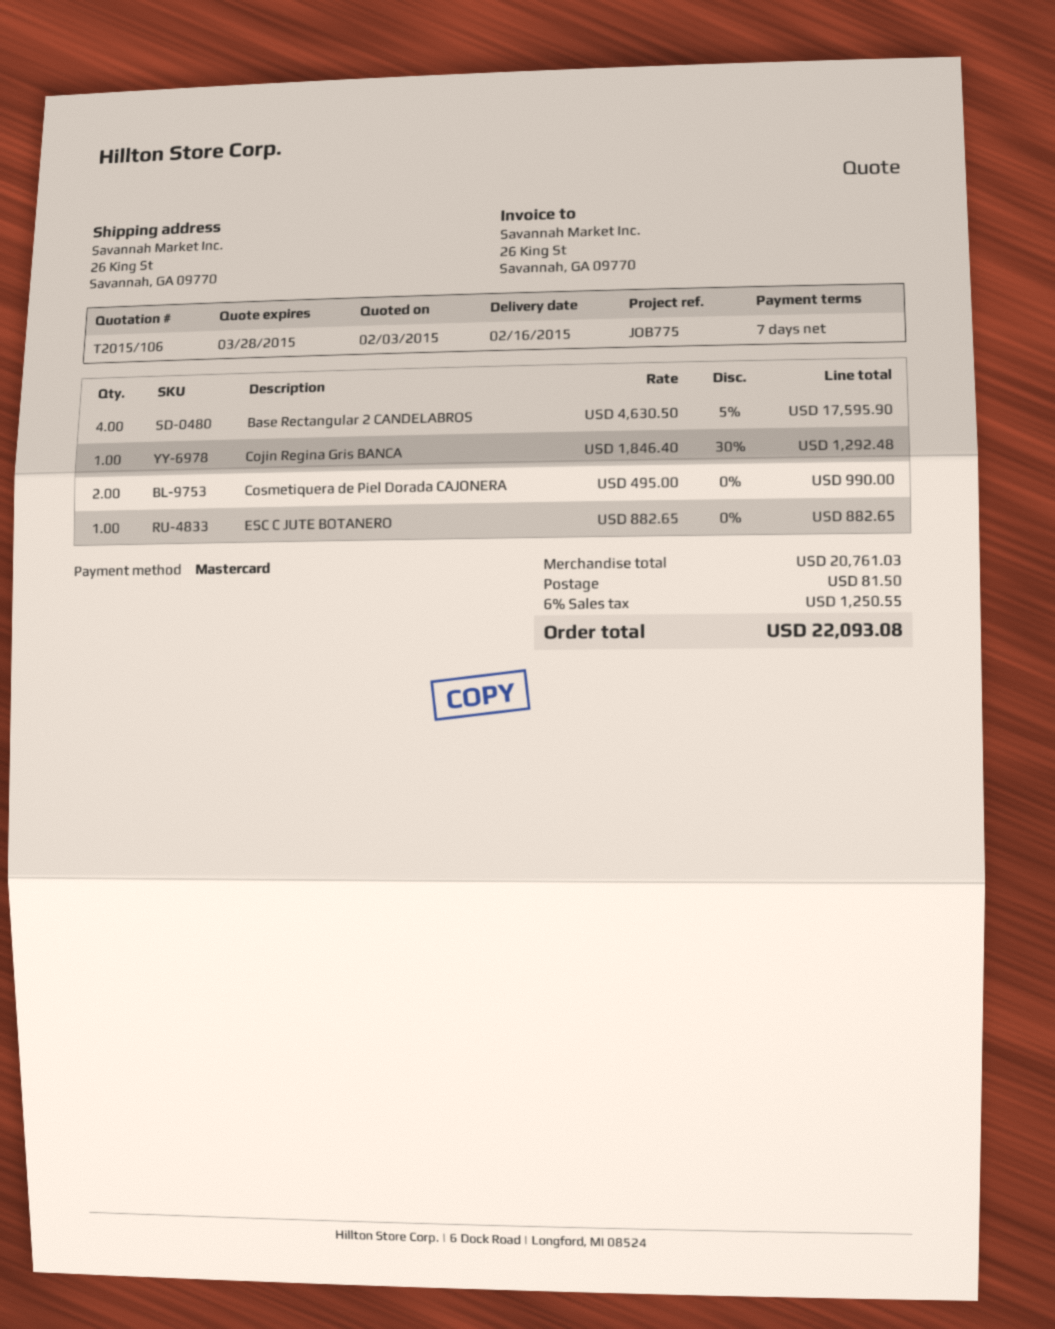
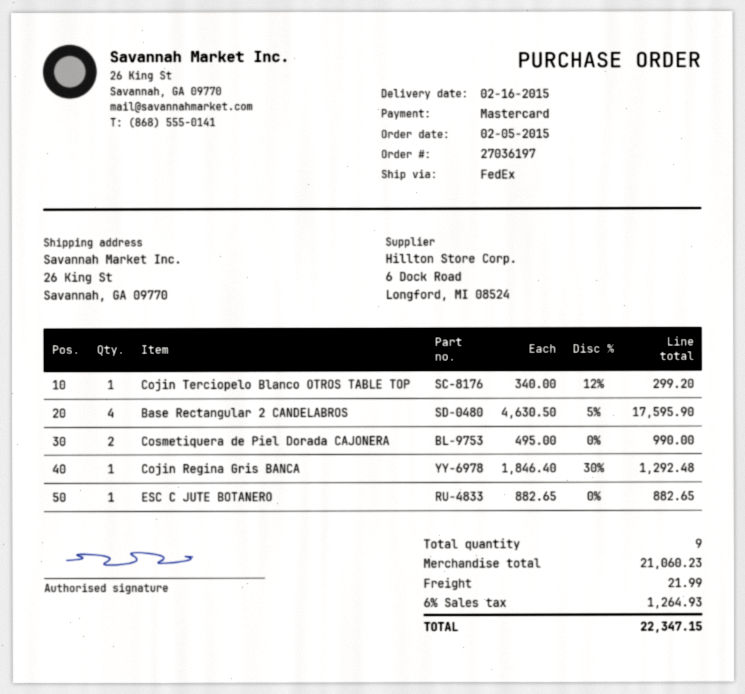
Cojin Terciopelo Blanco OTROS TABLE TOP: none -> 1 x 340.00 - 12% = 299.20
subtotal: 20761.03 -> 21060.23
shipping: 81.50 -> 21.99
tax: 6% = 1250.55 -> 6% = 1264.93
total: 22093.08 -> 22347.15

